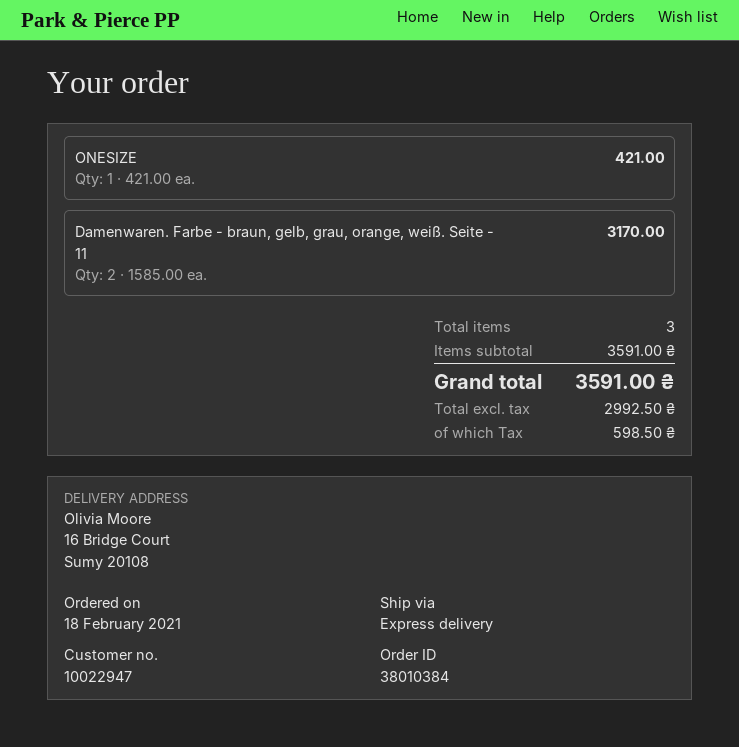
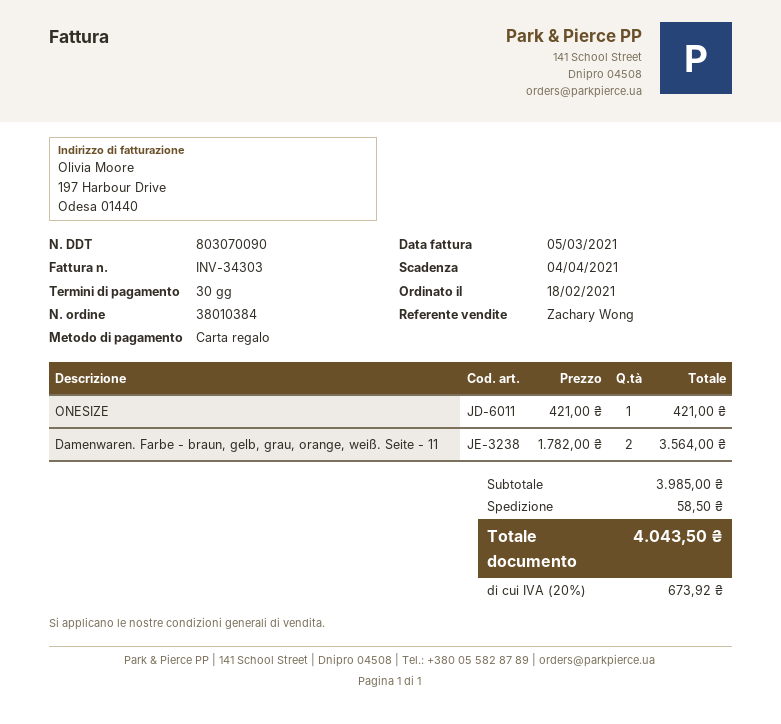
Damenwaren. Farbe - braun, gelb, grau, orange, weiß. Seite - 11: 2 x 1585.00 = 3170.00 -> 2 x 1782.00 = 3564.00
subtotal: 3591.00 -> 3985.00
shipping: none -> 58.50
tax: 598.50 -> 673.92
total: 3591.00 -> 4043.50

